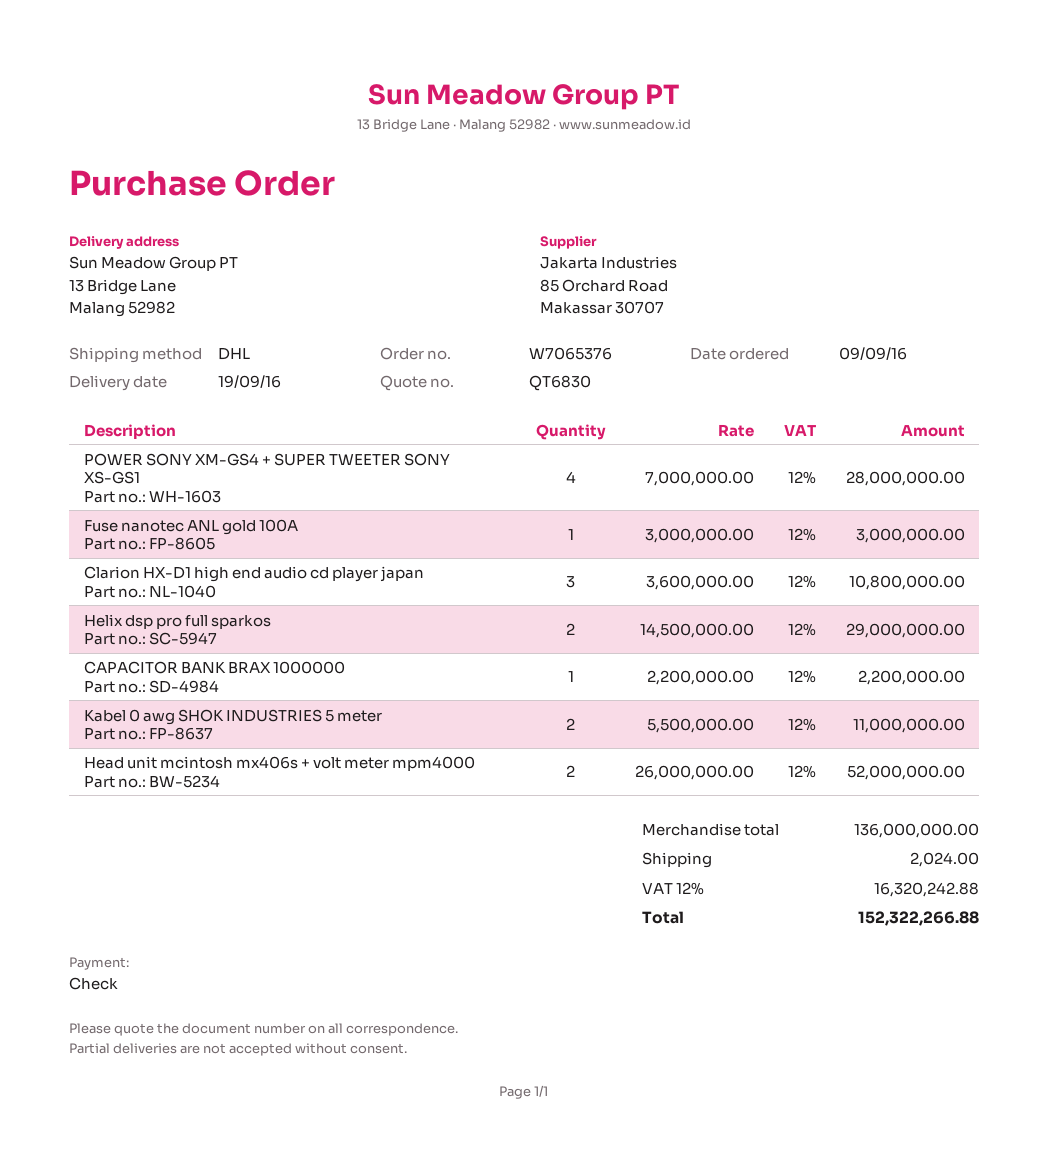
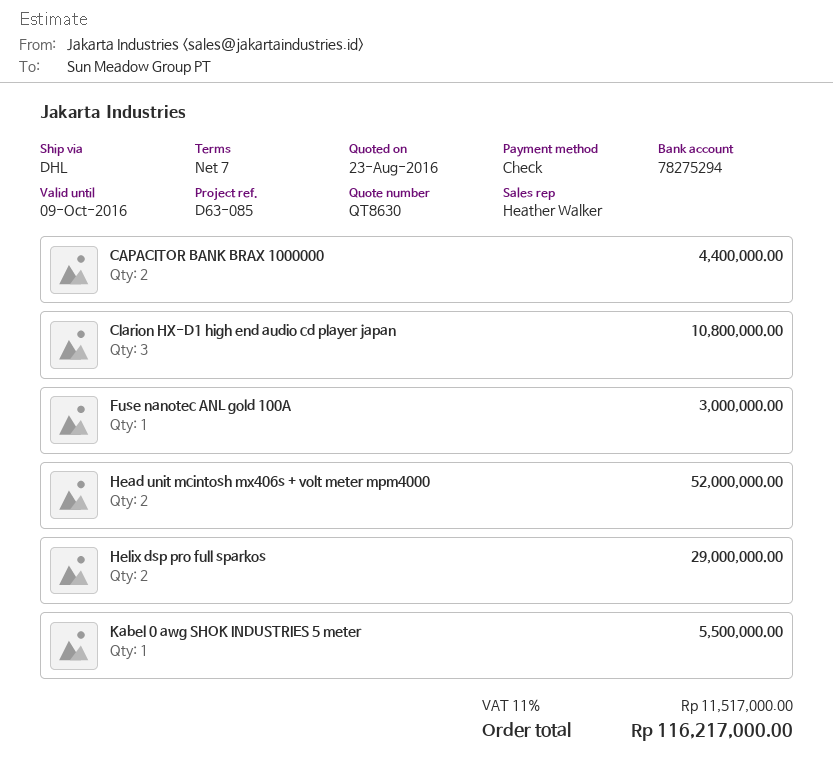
quote number: QT6830 -> QT8630
POWER SONY XM-GS4 + SUPER TWEETER SONY XS-GS1: 4 for 28000000.00 -> none
CAPACITOR BANK BRAX 1000000: 1 for 2200000.00 -> 2 for 4400000.00
Kabel 0 awg SHOK INDUSTRIES 5 meter: 2 for 11000000.00 -> 1 for 5500000.00
shipping: 2024.00 -> none
tax: 12% = 16320242.88 -> 11% = 11517000.00
total: 152322266.88 -> 116217000.00

